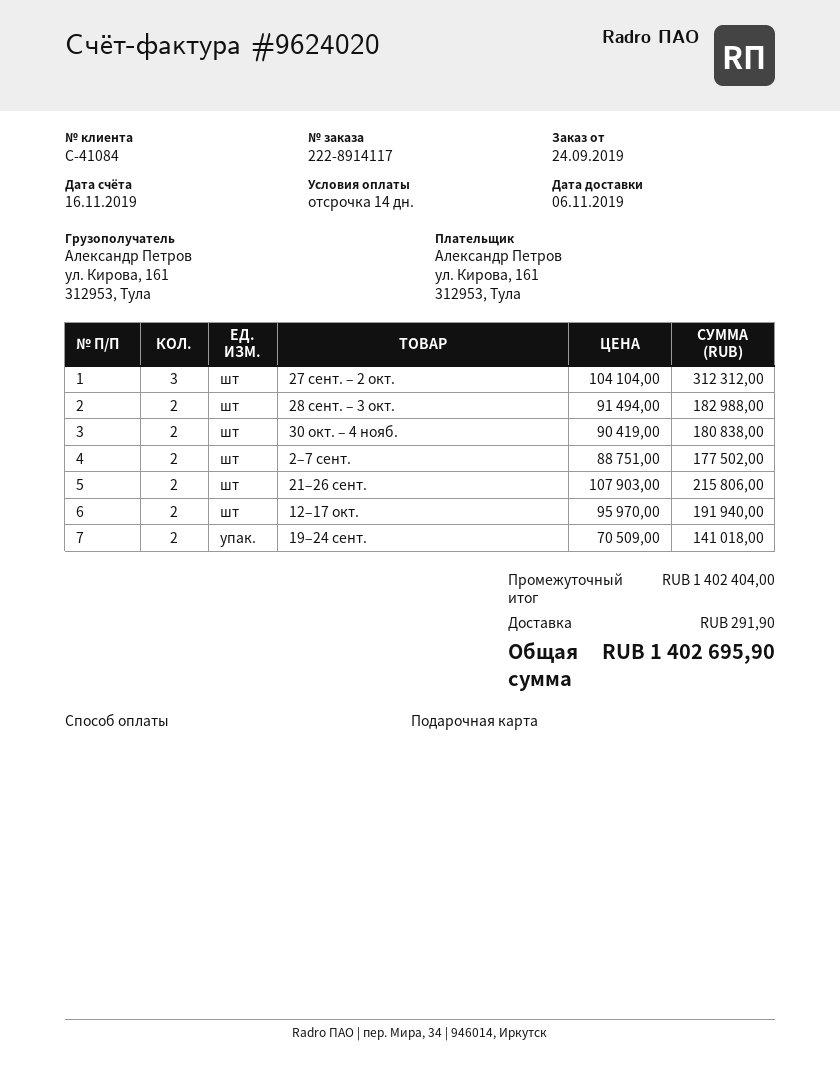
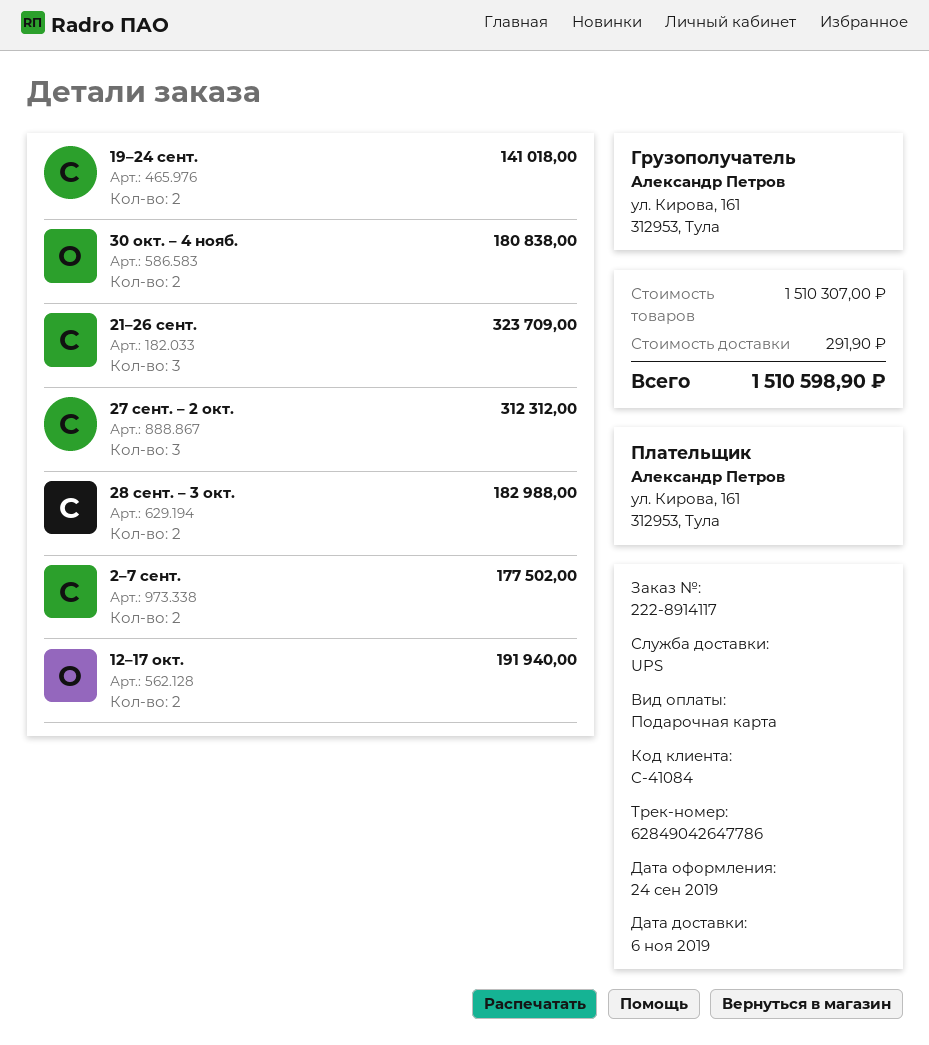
21–26 сент.: 2 for 215806.00 -> 3 for 323709.00
subtotal: 1402404.00 -> 1510307.00
total: 1402695.90 -> 1510598.90

